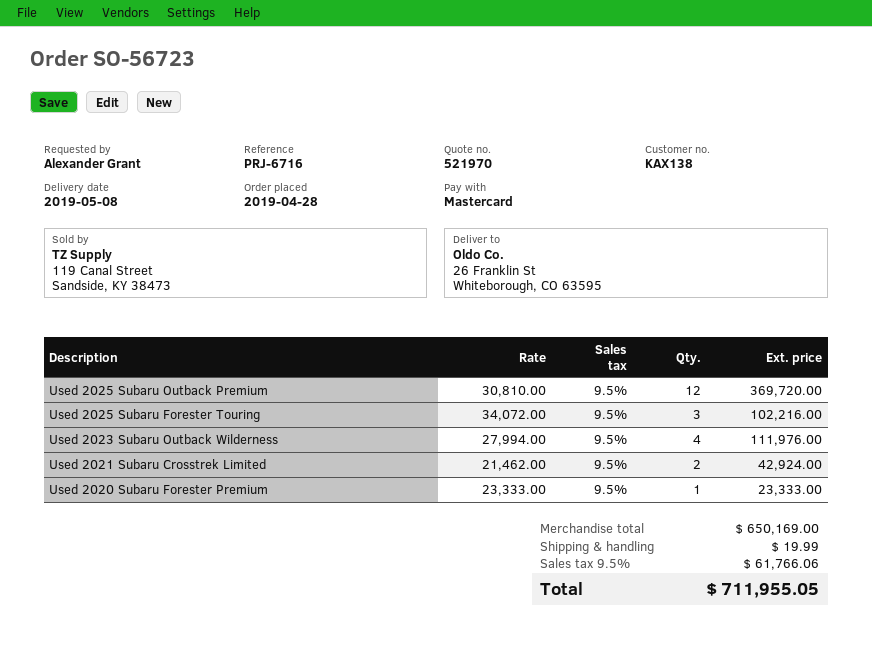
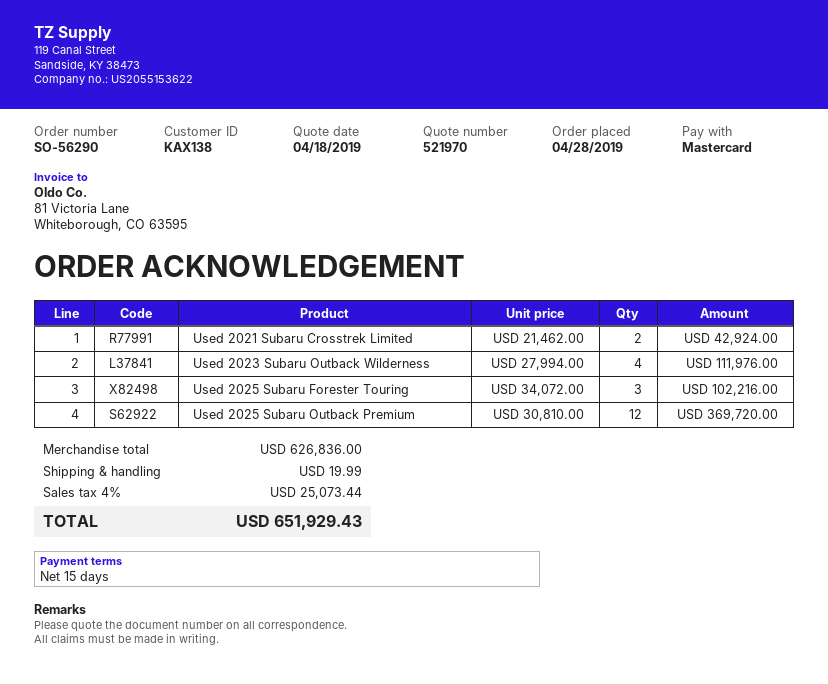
order number: SO-56723 -> SO-56290
Used 2020 Subaru Forester Premium: 1 x 23333.00 = 23333.00 -> none
subtotal: 650169.00 -> 626836.00
tax: 9.5% = 61766.06 -> 4% = 25073.44
total: 711955.05 -> 651929.43

